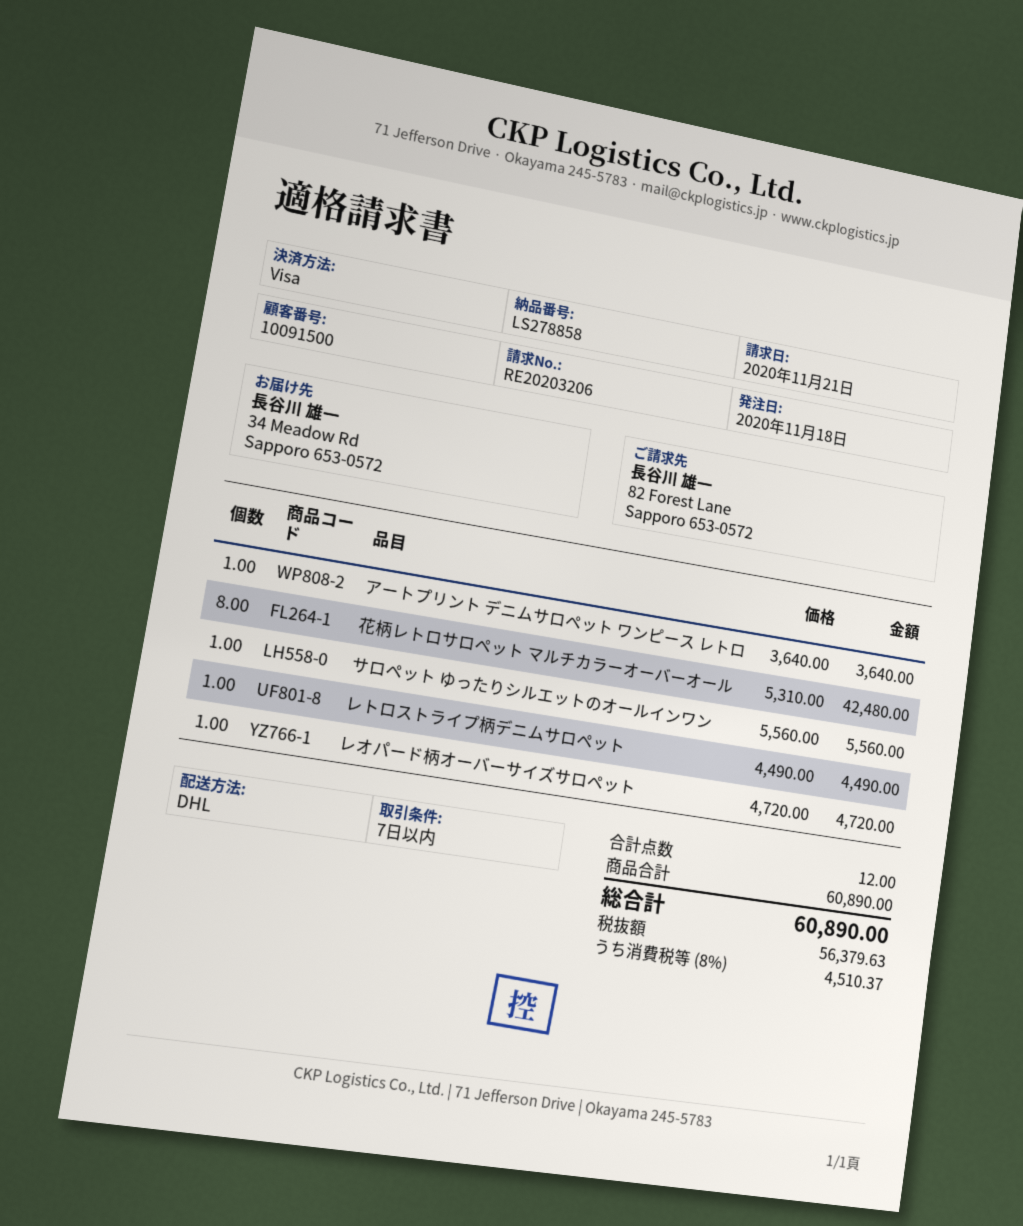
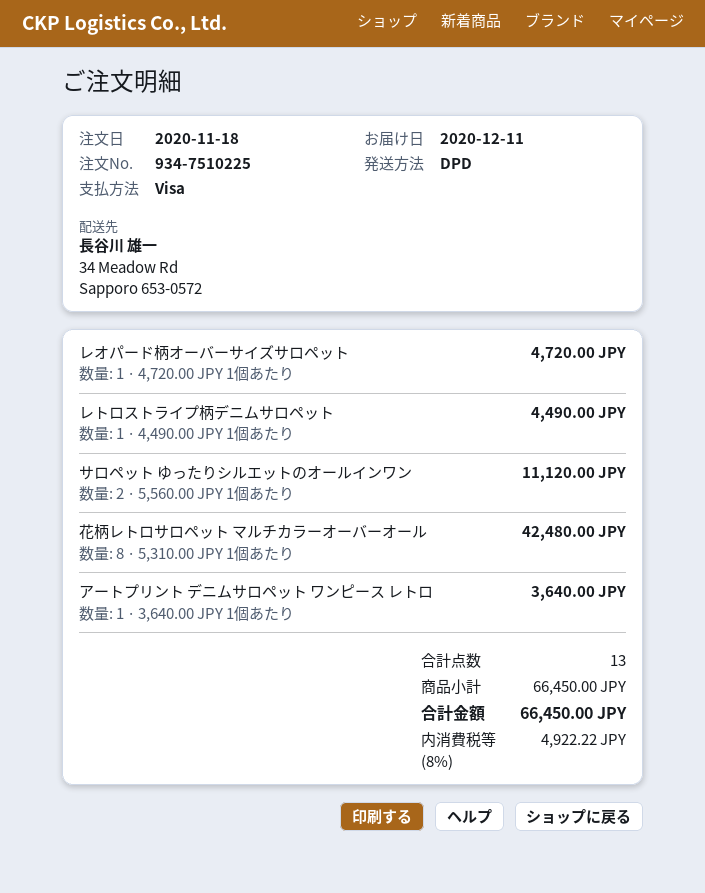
shipping method: DHL -> DPD
サロペット ゆったりシルエットのオールインワン: 1 x 5560.00 = 5560.00 -> 2 x 5560.00 = 11120.00
total quantity: 12 -> 13
subtotal: 60890.00 -> 66450.00
tax: 8% = 4510.37 -> 8% = 4922.22
total: 60890.00 -> 66450.00

